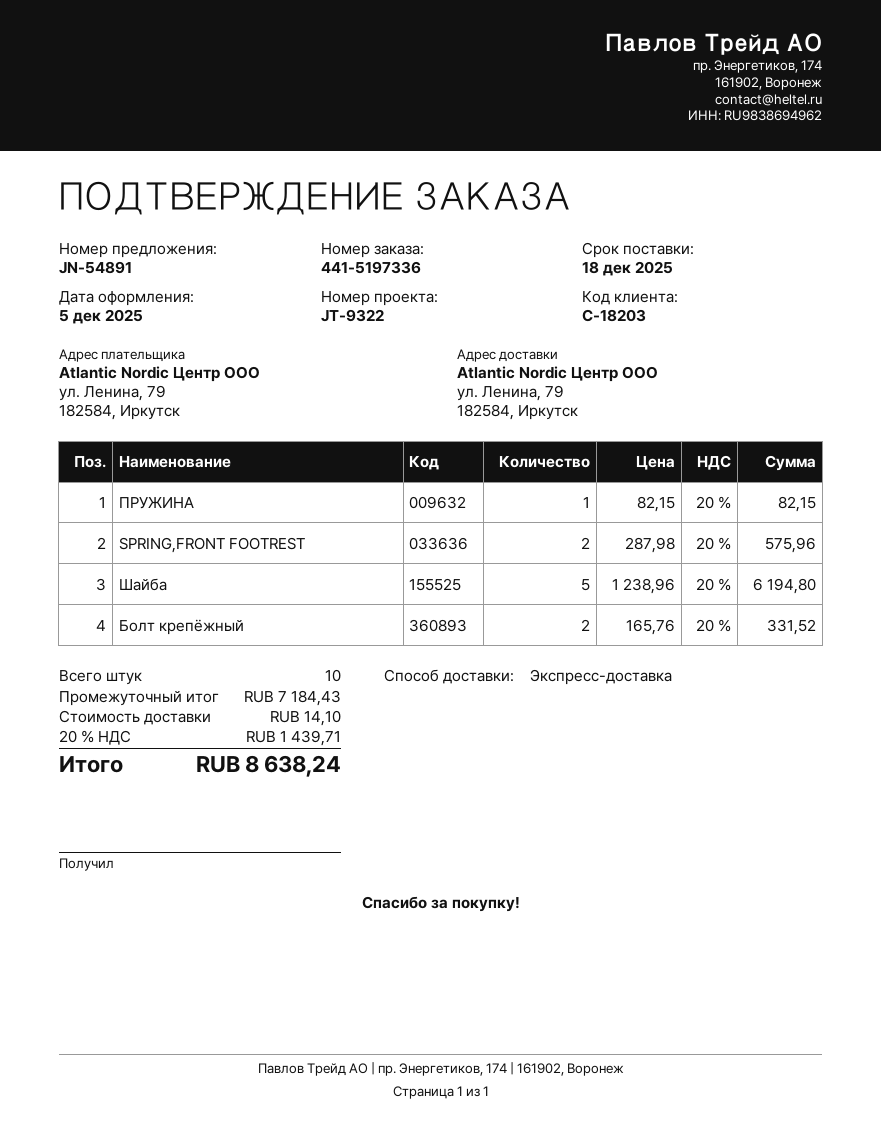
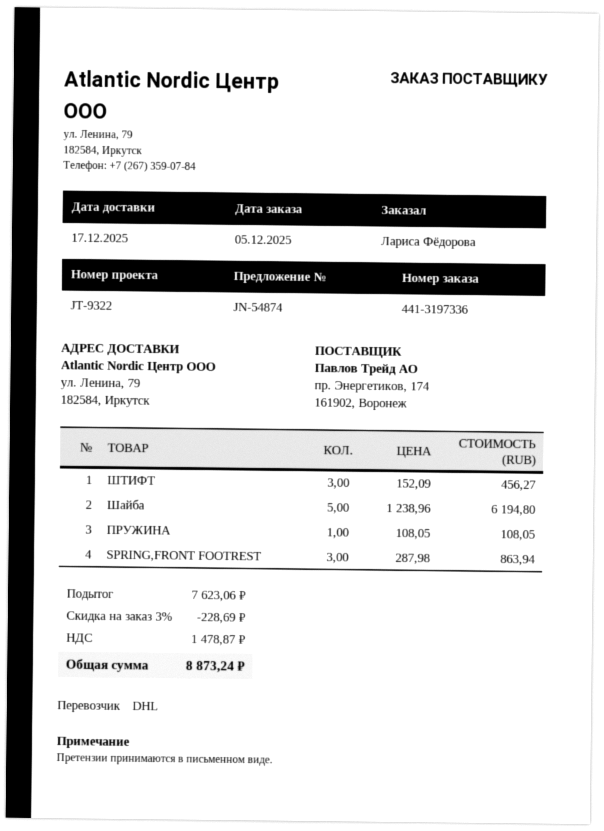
quote number: JN-54891 -> JN-54874
order number: 441-5197336 -> 441-3197336
delivery date: 2025-12-18 -> 2025-12-17
shipping method: express -> DHL
ПРУЖИНА: 1 x 82.15 = 82.15 -> 1 x 108.05 = 108.05
SPRING,FRONT FOOTREST: 2 x 287.98 = 575.96 -> 3 x 287.98 = 863.94
Болт крепёжный: 2 x 165.76 = 331.52 -> none
ШТИФТ: none -> 3 x 152.09 = 456.27
subtotal: 7184.43 -> 7623.06
discount: none -> 3% = 228.69
shipping: 14.10 -> none
tax: 1439.71 -> 1478.87
total: 8638.24 -> 8873.24

